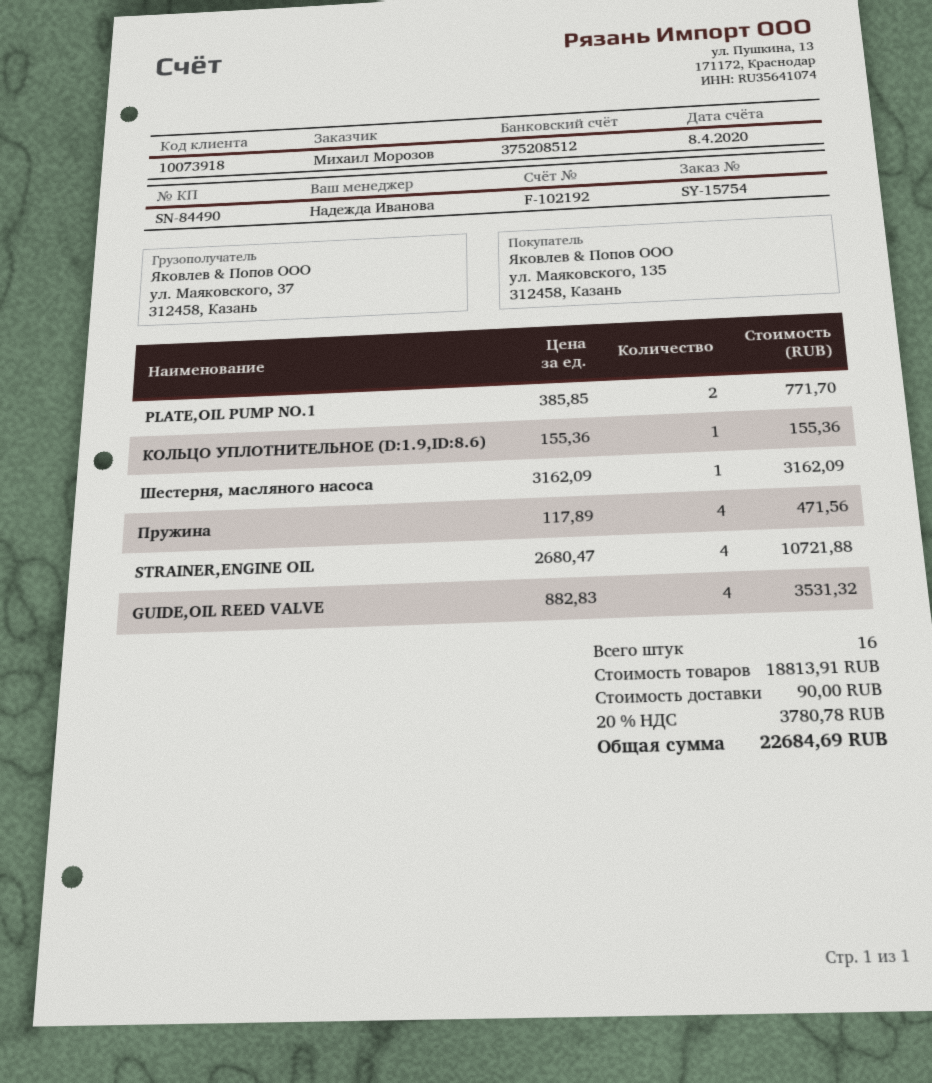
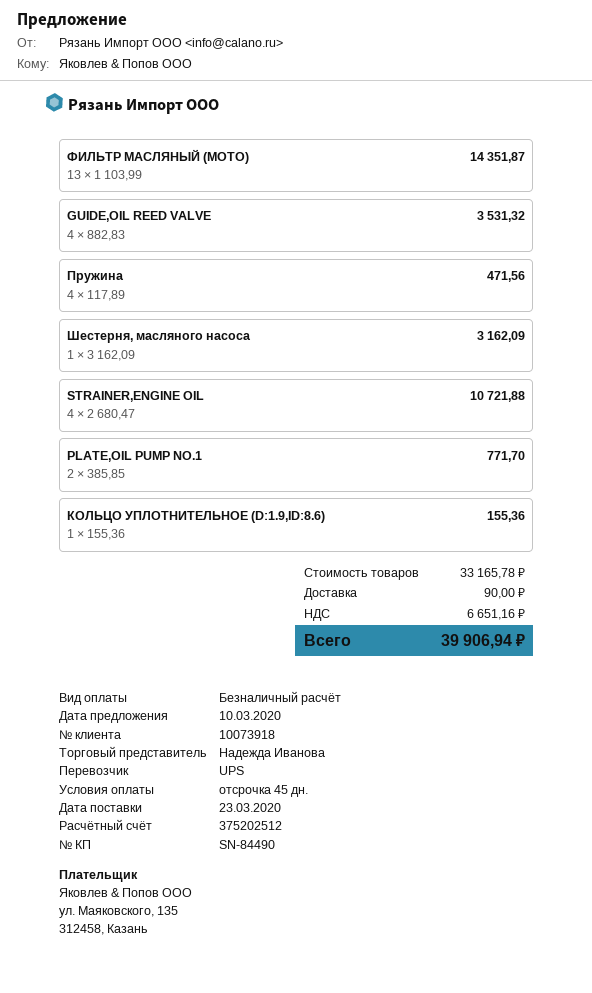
bank account: 375208512 -> 375202512
ФИЛЬТР МАСЛЯНЫЙ (МОТО): none -> 13 x 1103.99 = 14351.87
subtotal: 18813.91 -> 33165.78
tax: 3780.78 -> 6651.16
total: 22684.69 -> 39906.94

